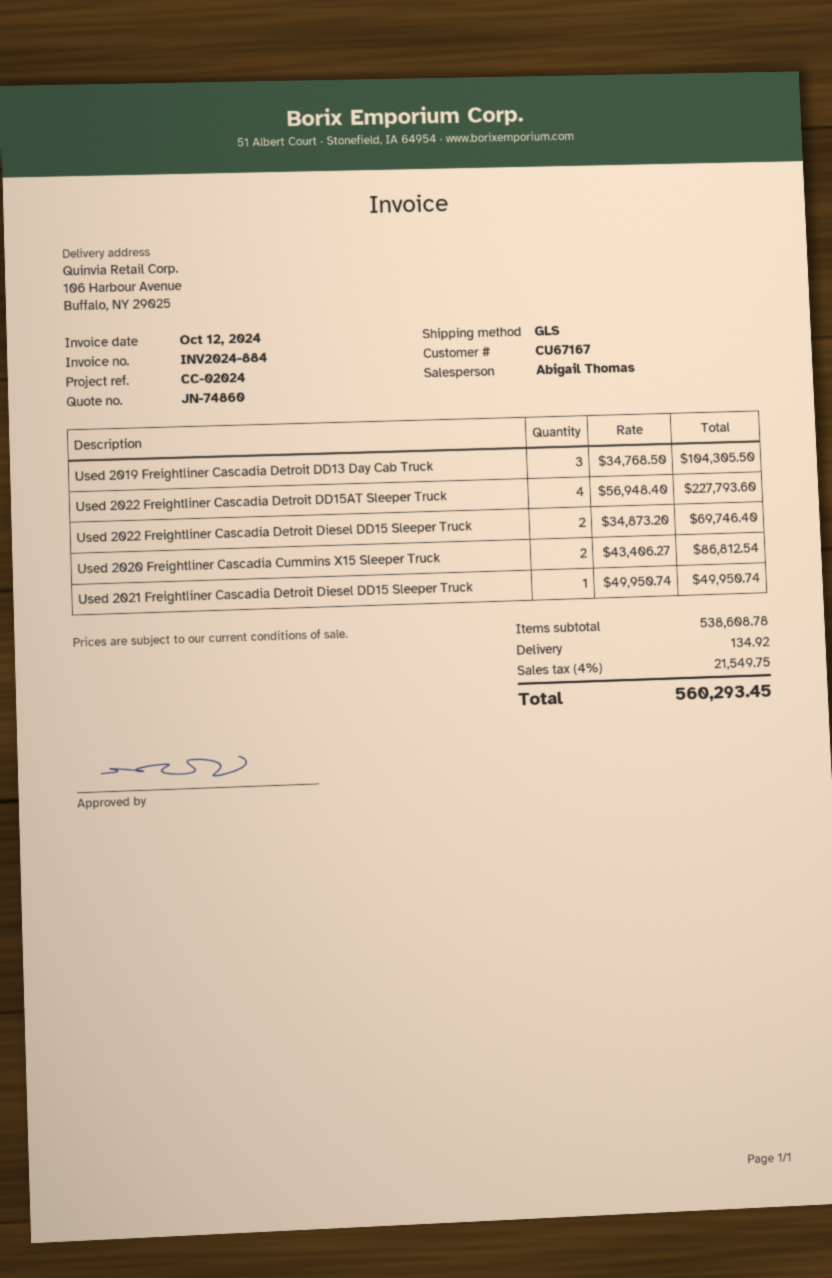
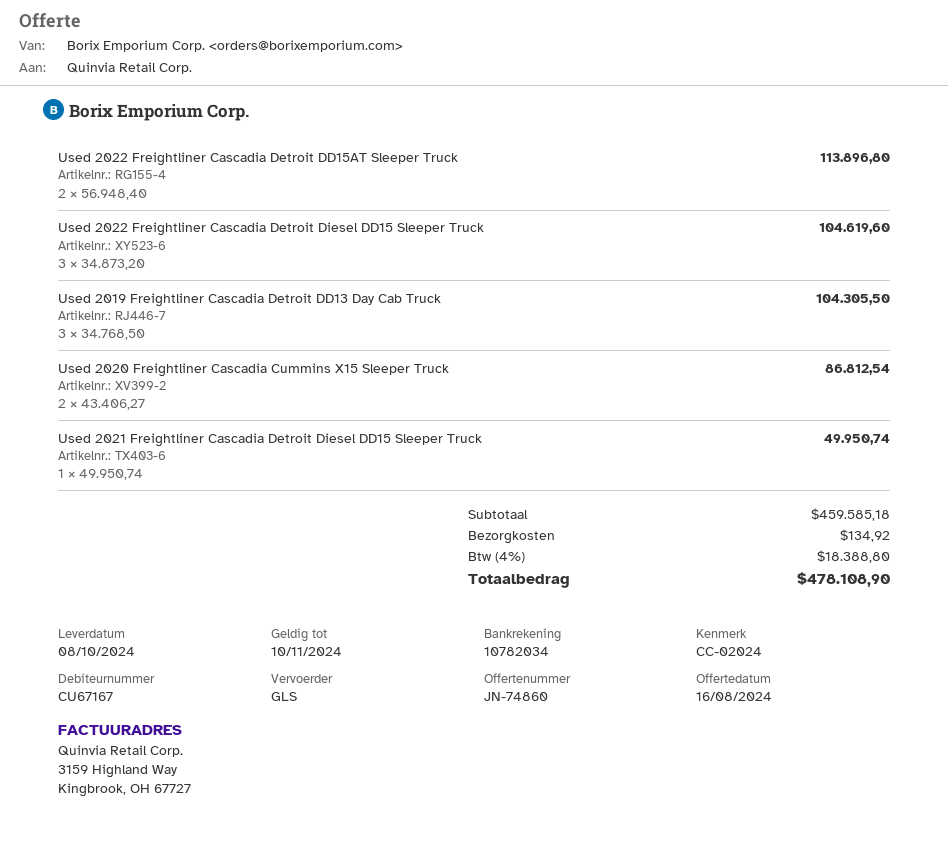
Used 2022 Freightliner Cascadia Detroit DD15AT Sleeper Truck: 4 x 56948.40 = 227793.60 -> 2 x 56948.40 = 113896.80
Used 2022 Freightliner Cascadia Detroit Diesel DD15 Sleeper Truck: 2 x 34873.20 = 69746.40 -> 3 x 34873.20 = 104619.60
subtotal: 538608.78 -> 459585.18
tax: 4% = 21549.75 -> 4% = 18388.80
total: 560293.45 -> 478108.90

